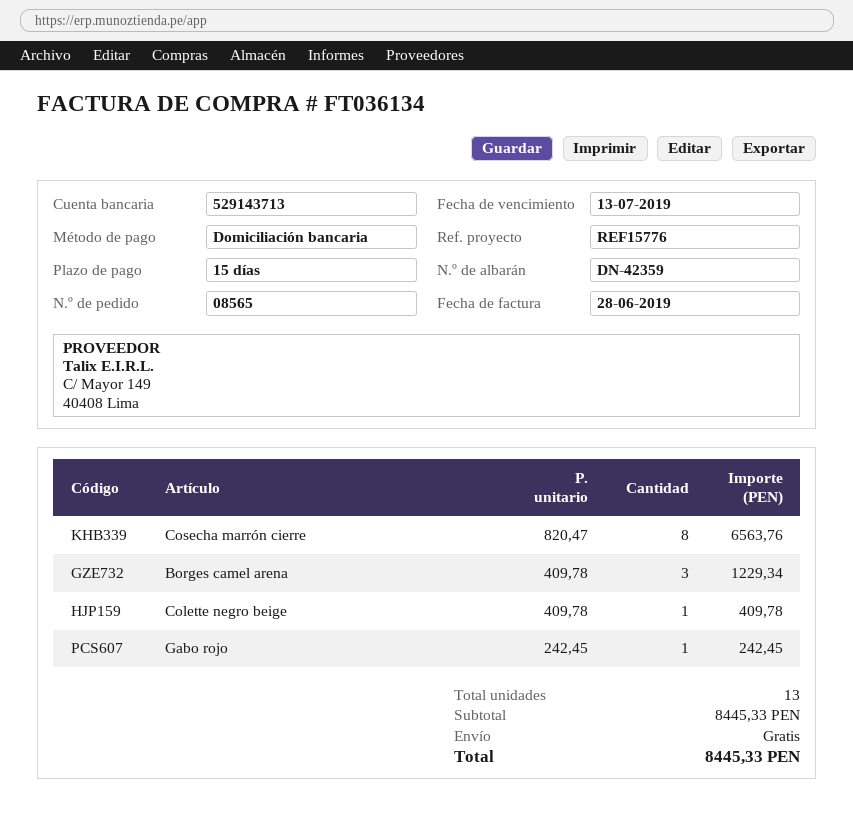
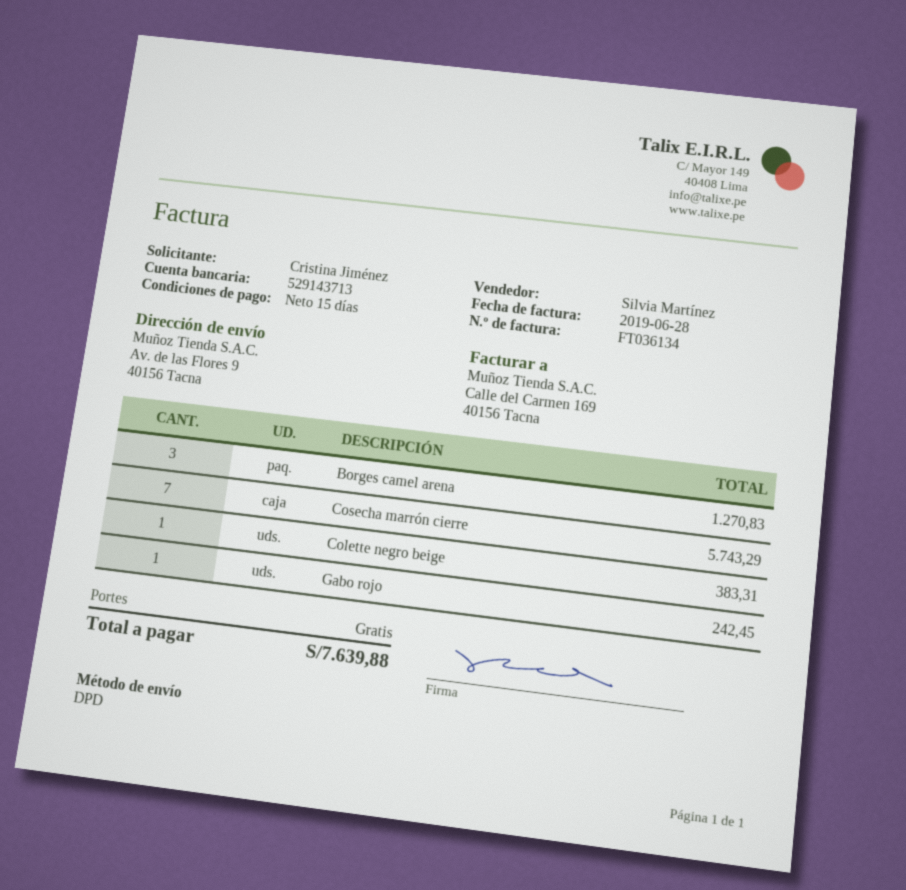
Cosecha marrón cierre: 8 for 6563.76 -> 7 for 5743.29
Borges camel arena: 3 for 1229.34 -> 3 for 1270.83
Colette negro beige: 1 for 409.78 -> 1 for 383.31
total: 8445.33 -> 7639.88

